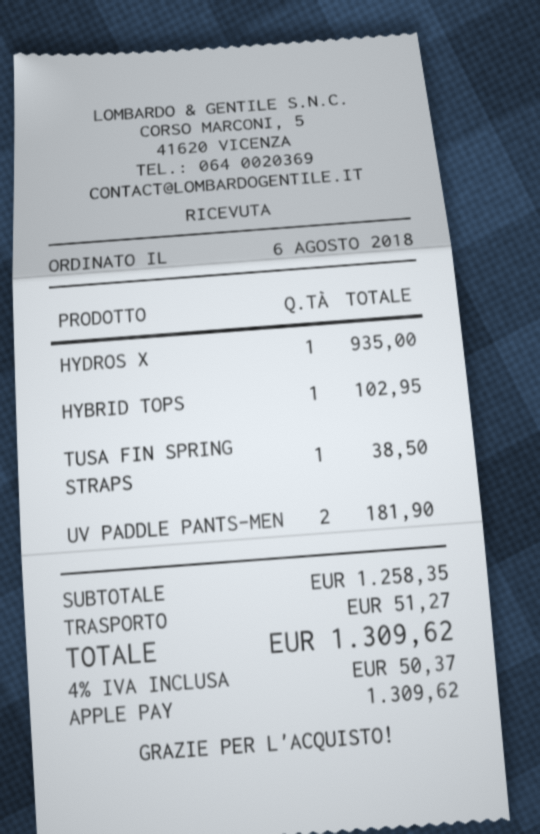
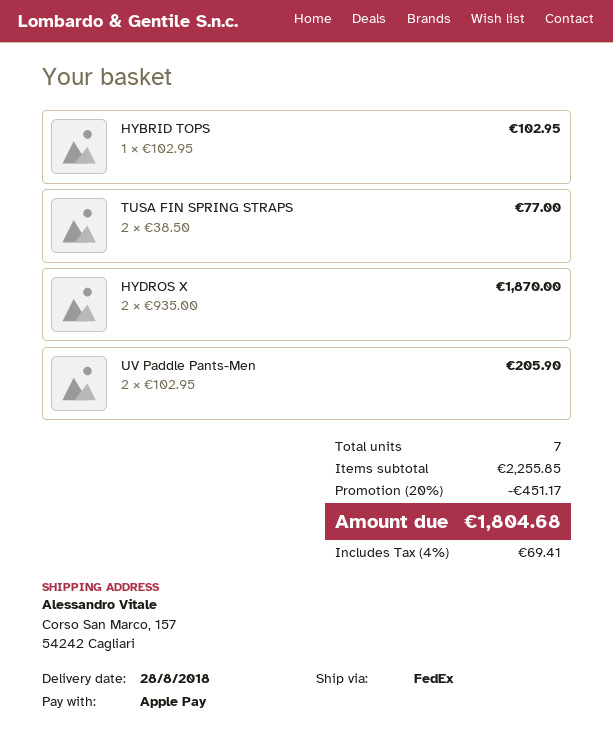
HYDROS X: 1 for 935.00 -> 2 for 1870.00
TUSA FIN SPRING STRAPS: 1 for 38.50 -> 2 for 77.00
UV PADDLE PANTS-MEN: 2 for 181.90 -> 2 for 205.90
subtotal: 1258.35 -> 2255.85
discount: none -> 20% = 451.17
shipping: 51.27 -> none
tax: 4% = 50.37 -> 4% = 69.41
total: 1309.62 -> 1804.68

